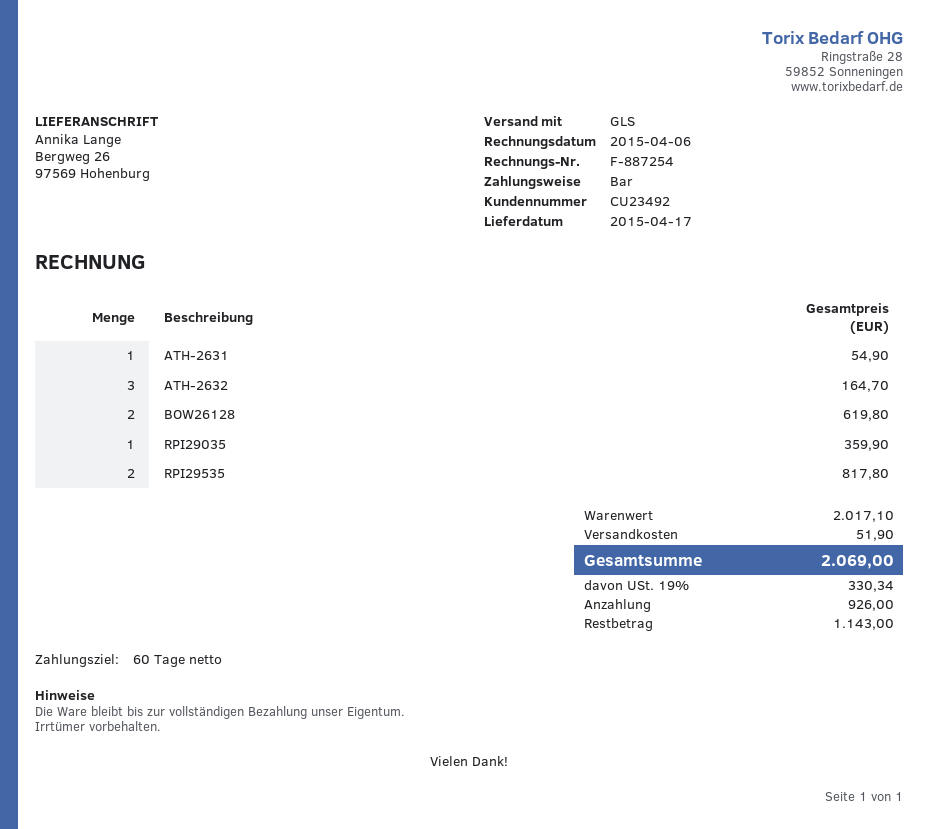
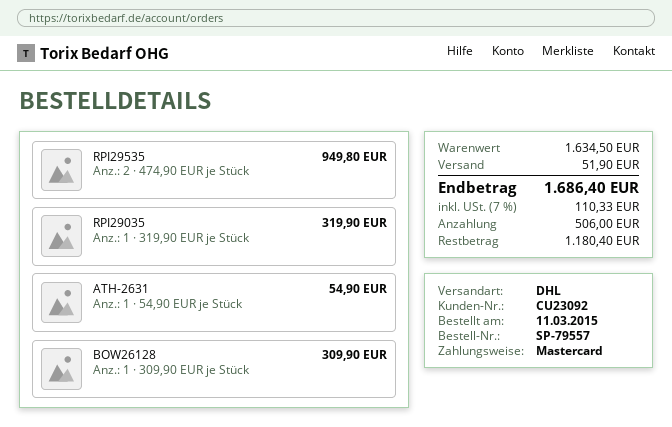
customer number: CU23492 -> CU23092
payment method: cash -> Mastercard
shipping method: GLS -> DHL
ATH-2632: 3 for 164.70 -> none
BOW26128: 2 for 619.80 -> 1 for 309.90
RPI29035: 1 for 359.90 -> 1 for 319.90
RPI29535: 2 for 817.80 -> 2 for 949.80
subtotal: 2017.10 -> 1634.50
tax: 19% = 330.34 -> 7% = 110.33
total: 2069.00 -> 1686.40
deposit: 926.00 -> 506.00
balance: 1143.00 -> 1180.40

